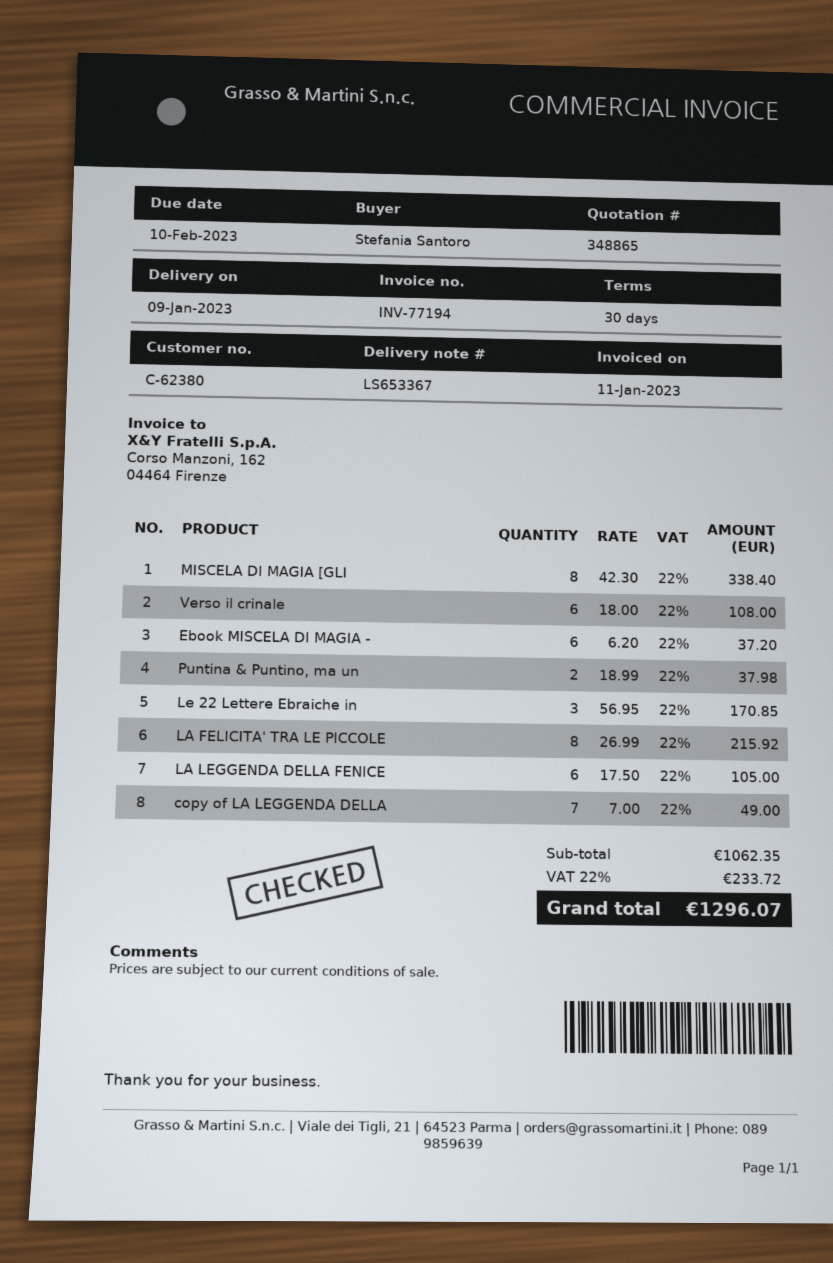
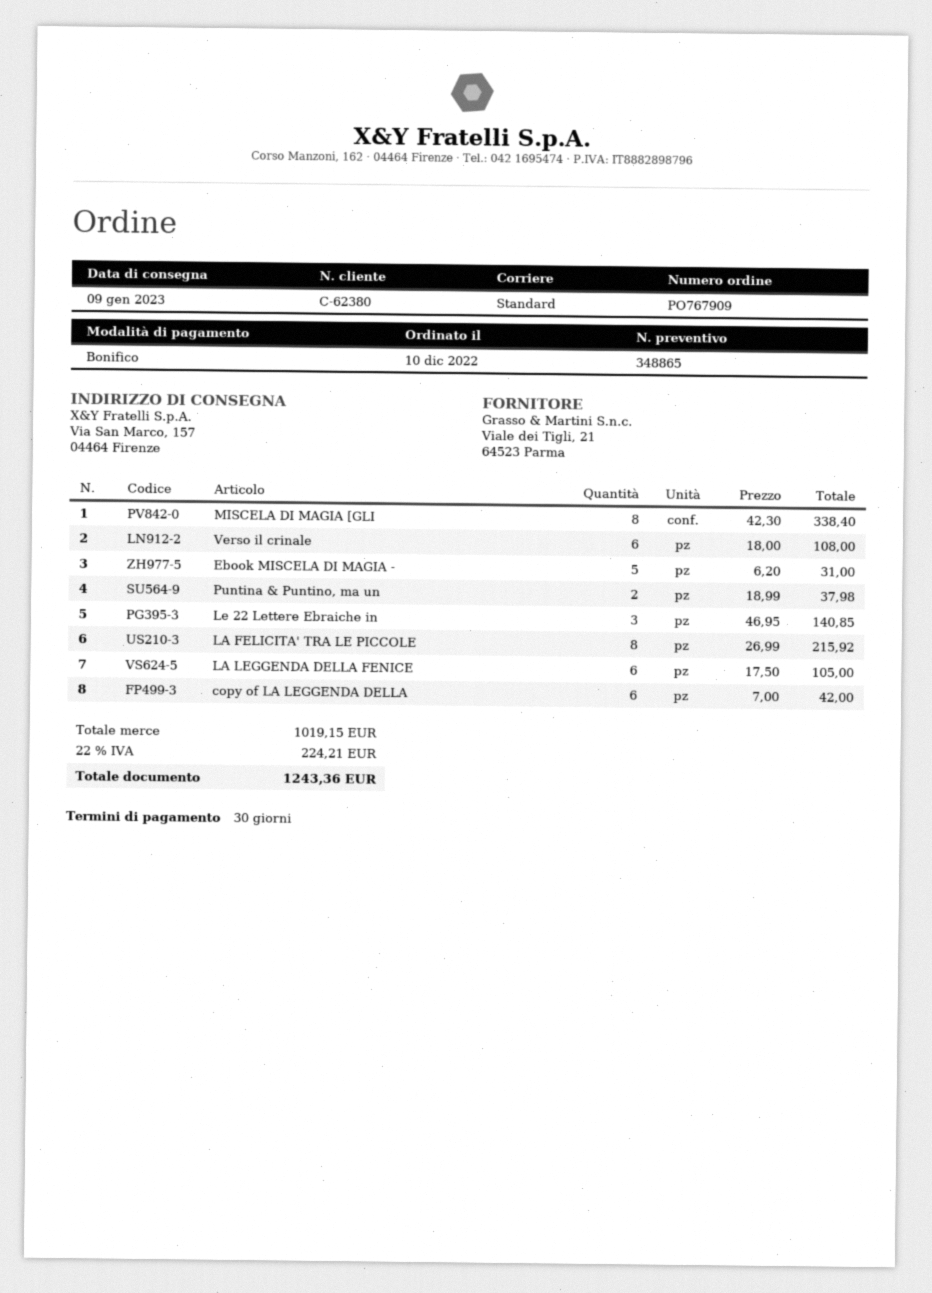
Ebook MISCELA DI MAGIA -: 6 x 6.20 = 37.20 -> 5 x 6.20 = 31.00
Le 22 Lettere Ebraiche in: 3 x 56.95 = 170.85 -> 3 x 46.95 = 140.85
copy of LA LEGGENDA DELLA: 7 x 7.00 = 49.00 -> 6 x 7.00 = 42.00
subtotal: 1062.35 -> 1019.15
tax: 22% = 233.72 -> 22% = 224.21
total: 1296.07 -> 1243.36

